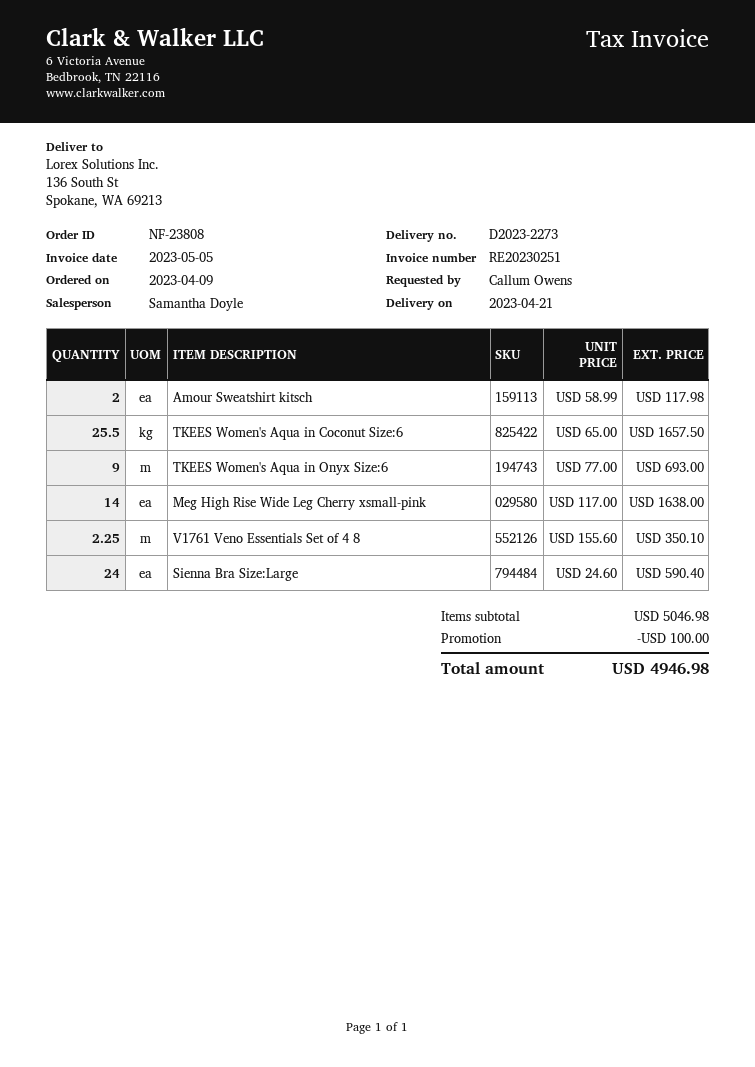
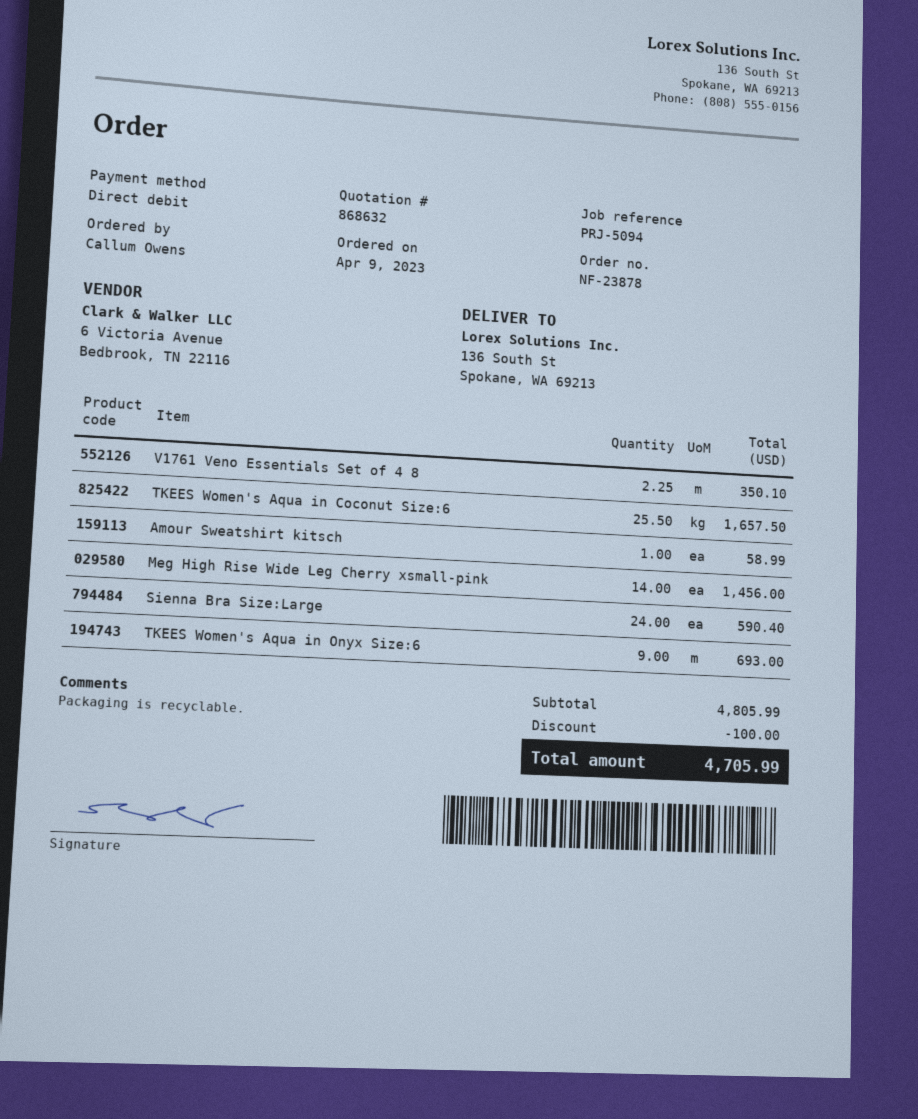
order number: NF-23808 -> NF-23878
Amour Sweatshirt kitsch: 2 for 117.98 -> 1 for 58.99
Meg High Rise Wide Leg Cherry xsmall-pink: 14 for 1638.00 -> 14 for 1456.00
subtotal: 5046.98 -> 4805.99
total: 4946.98 -> 4705.99

